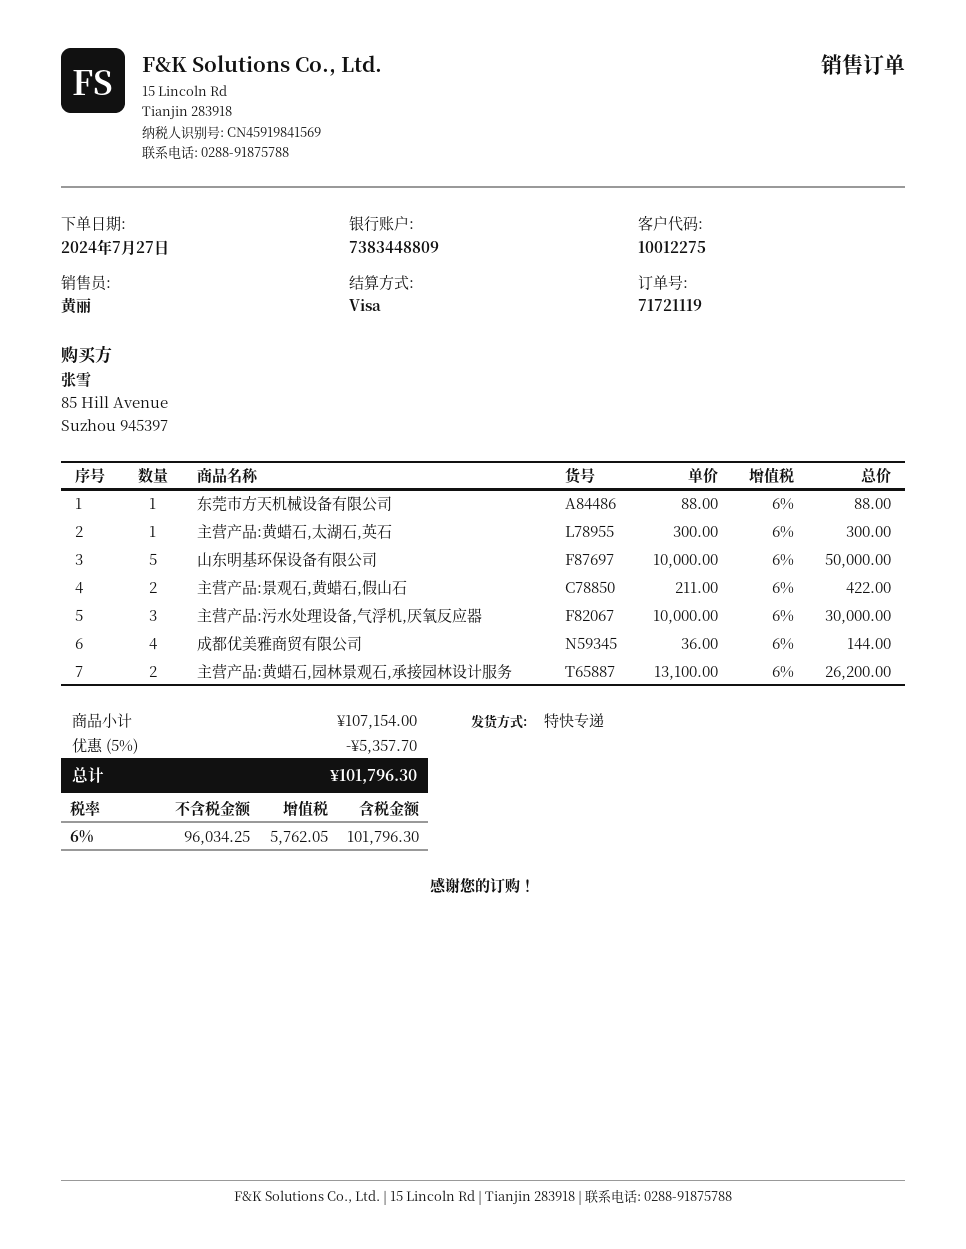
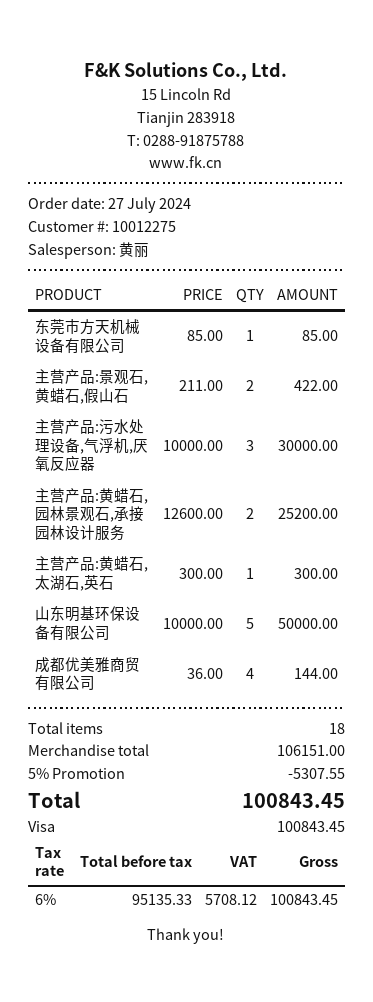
东莞市方天机械设备有限公司: 1 x 88.00 = 88.00 -> 1 x 85.00 = 85.00
主营产品:黄蜡石,园林景观石,承接园林设计服务: 2 x 13100.00 = 26200.00 -> 2 x 12600.00 = 25200.00
subtotal: 107154.00 -> 106151.00
discount: 5% = 5357.70 -> 5% = 5307.55
net: 96034.25 -> 95135.33
tax: 6% = 5762.05 -> 6% = 5708.12
total: 101796.30 -> 100843.45

